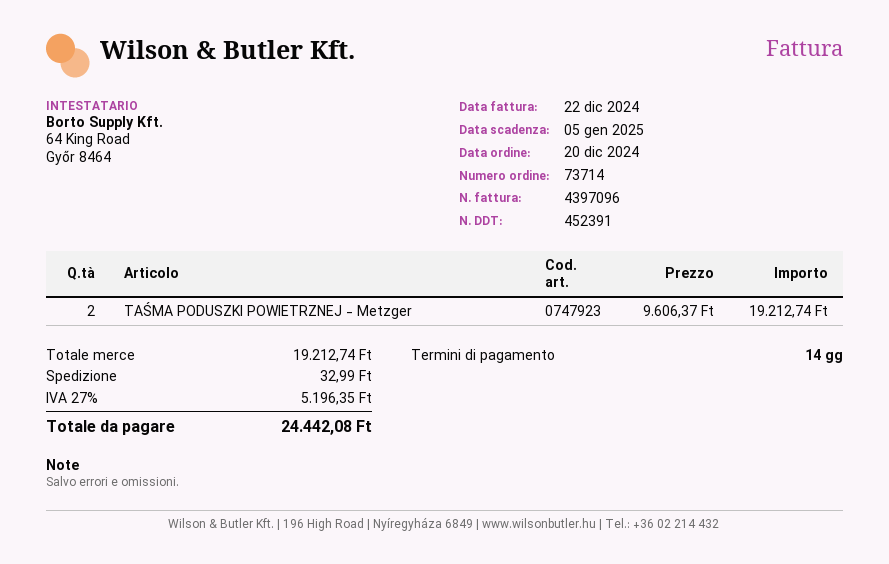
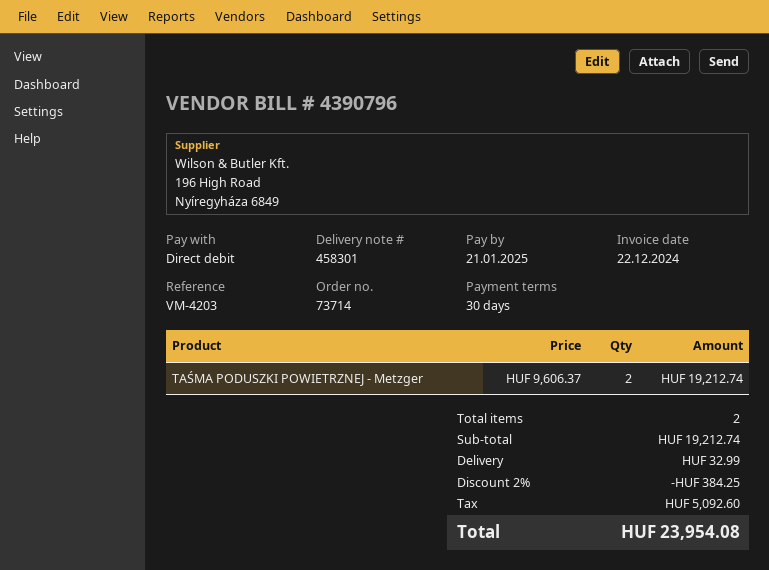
delivery note number: 452391 -> 458301
invoice number: 4397096 -> 4390796
payment terms: 14 days -> 30 days
due date: 2025-01-05 -> 2025-01-21
discount: none -> 2% = 384.25
tax: 5196.35 -> 5092.60
total: 24442.08 -> 23954.08

